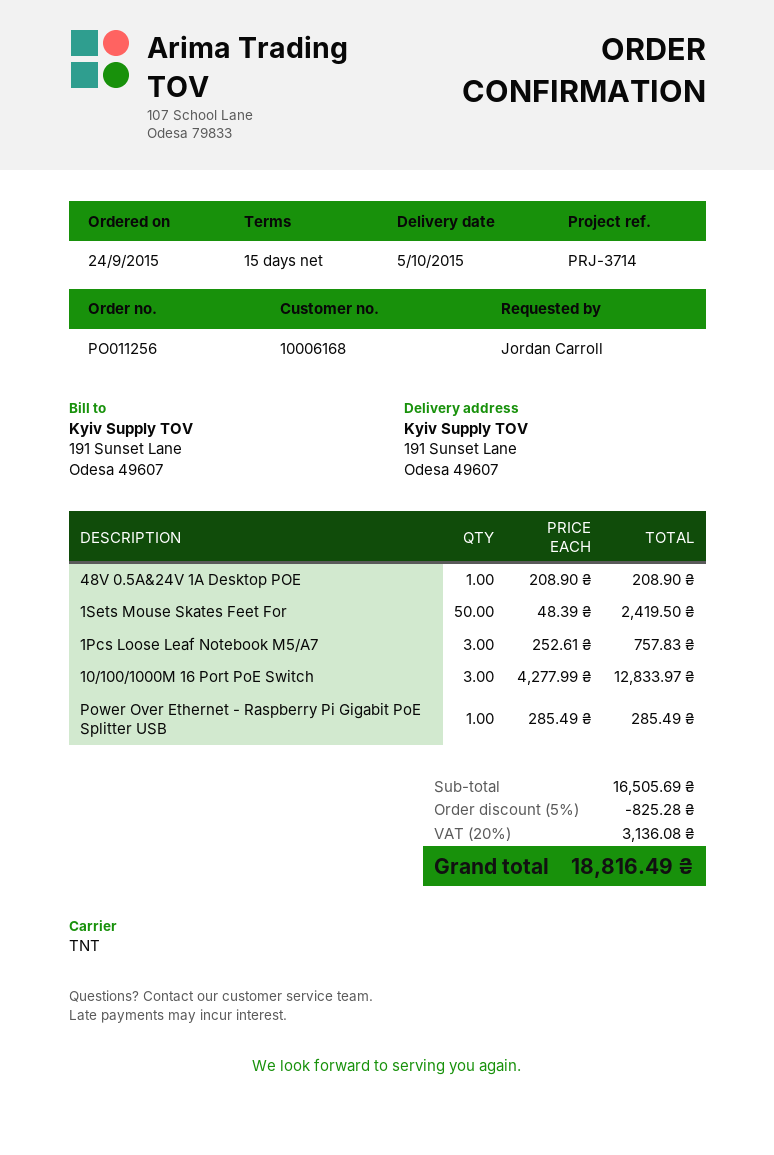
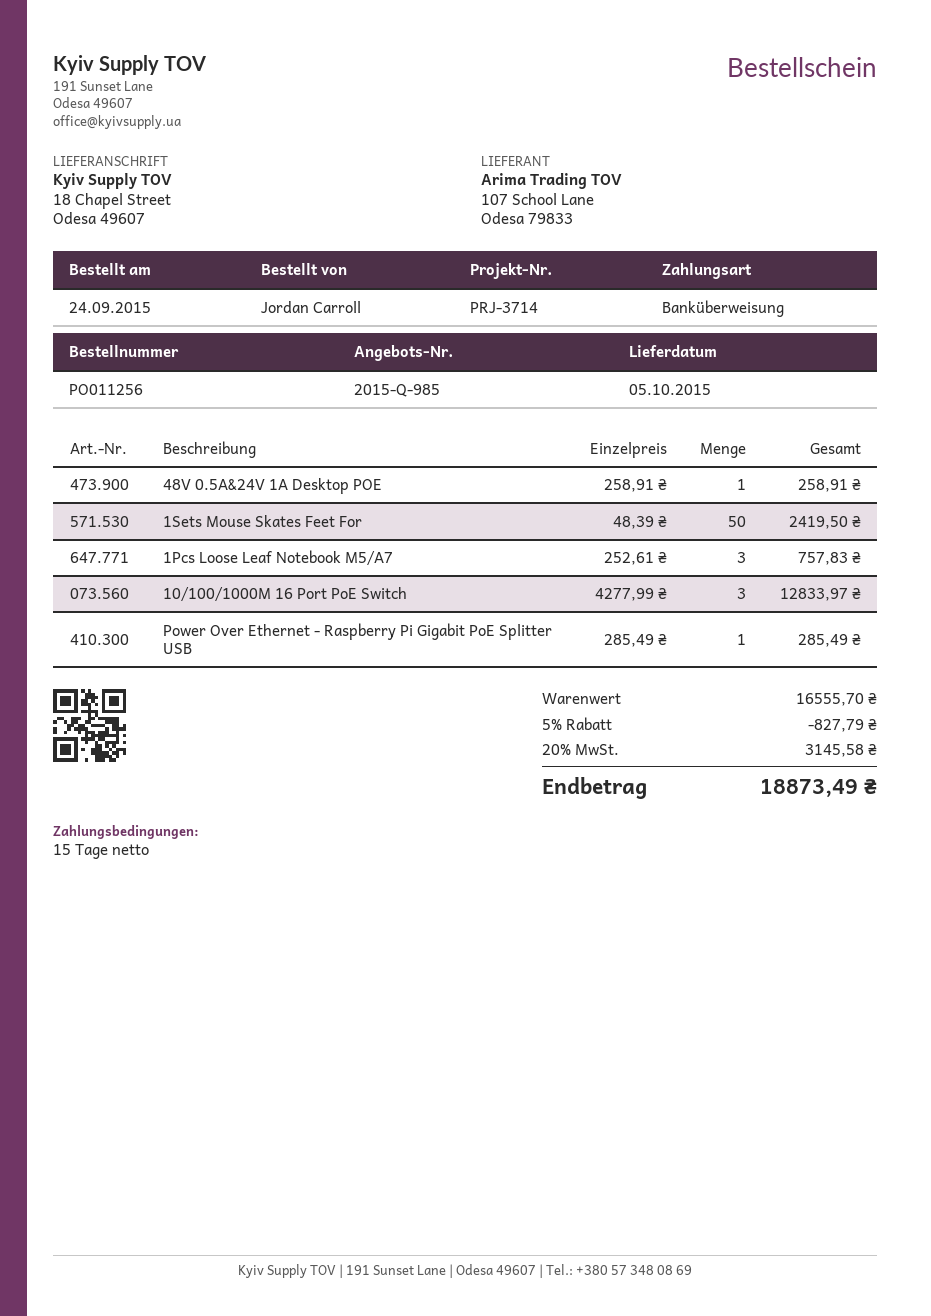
ship to: 191 Sunset Lane, Odesa 49607 -> 18 Chapel Street, Odesa 49607
48V 0.5A&24V 1A Desktop POE: 1 x 208.90 = 208.90 -> 1 x 258.91 = 258.91
subtotal: 16505.69 -> 16555.70
discount: 5% = 825.28 -> 5% = 827.79
tax: 20% = 3136.08 -> 20% = 3145.58
total: 18816.49 -> 18873.49

